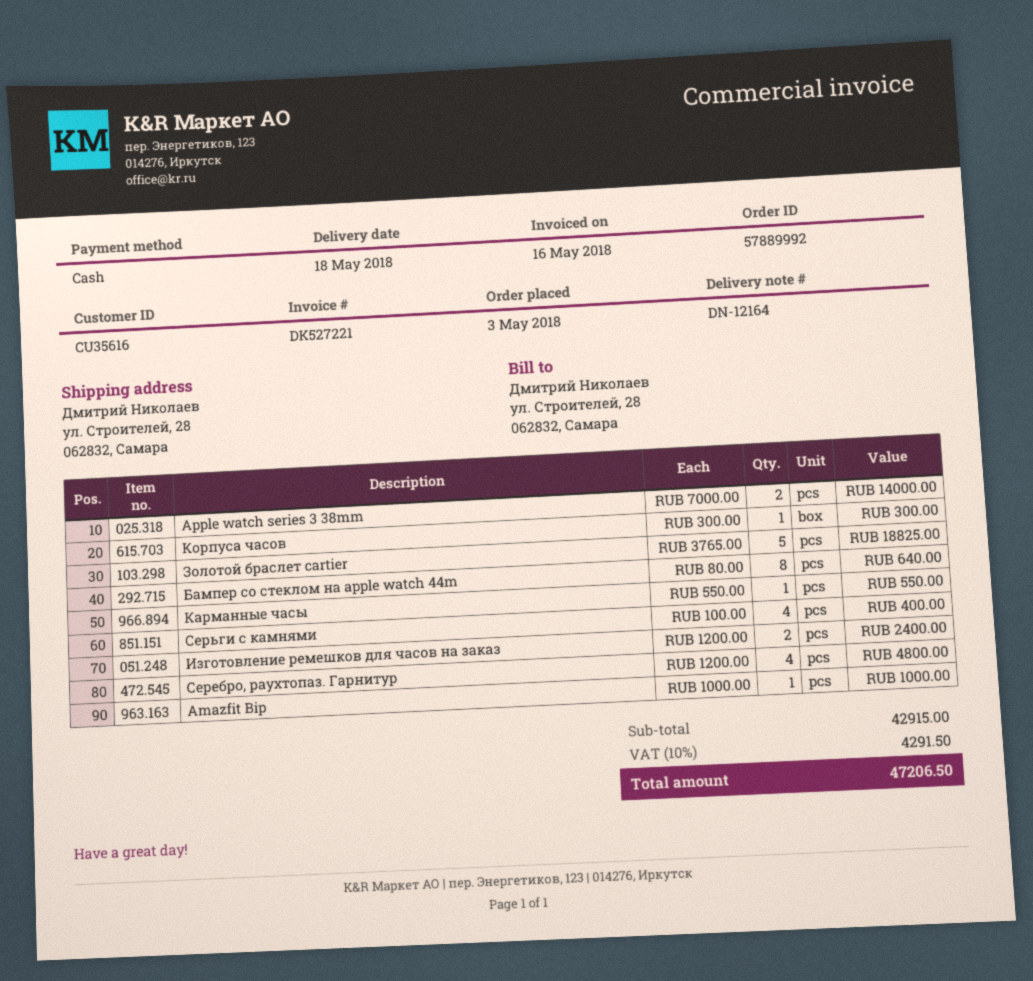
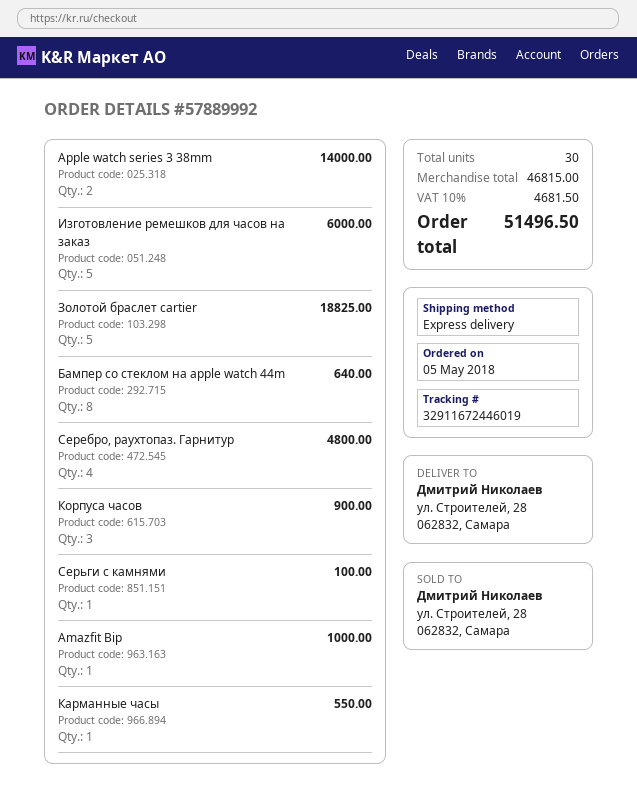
order date: 2018-05-03 -> 2018-05-05
Корпуса часов: 1 for 300.00 -> 3 for 900.00
Серьги с камнями: 4 for 400.00 -> 1 for 100.00
Изготовление ремешков для часов на заказ: 2 for 2400.00 -> 5 for 6000.00
subtotal: 42915.00 -> 46815.00
tax: 10% = 4291.50 -> 10% = 4681.50
total: 47206.50 -> 51496.50

